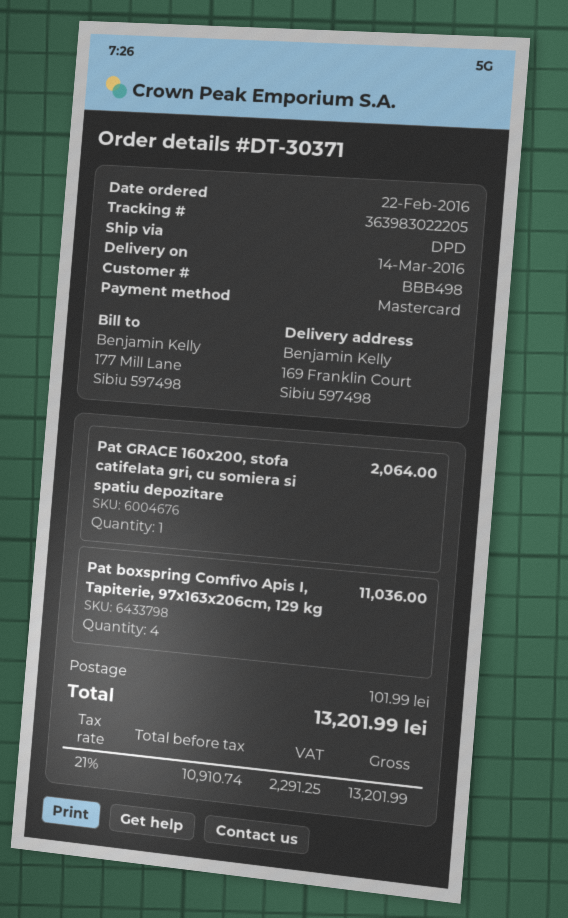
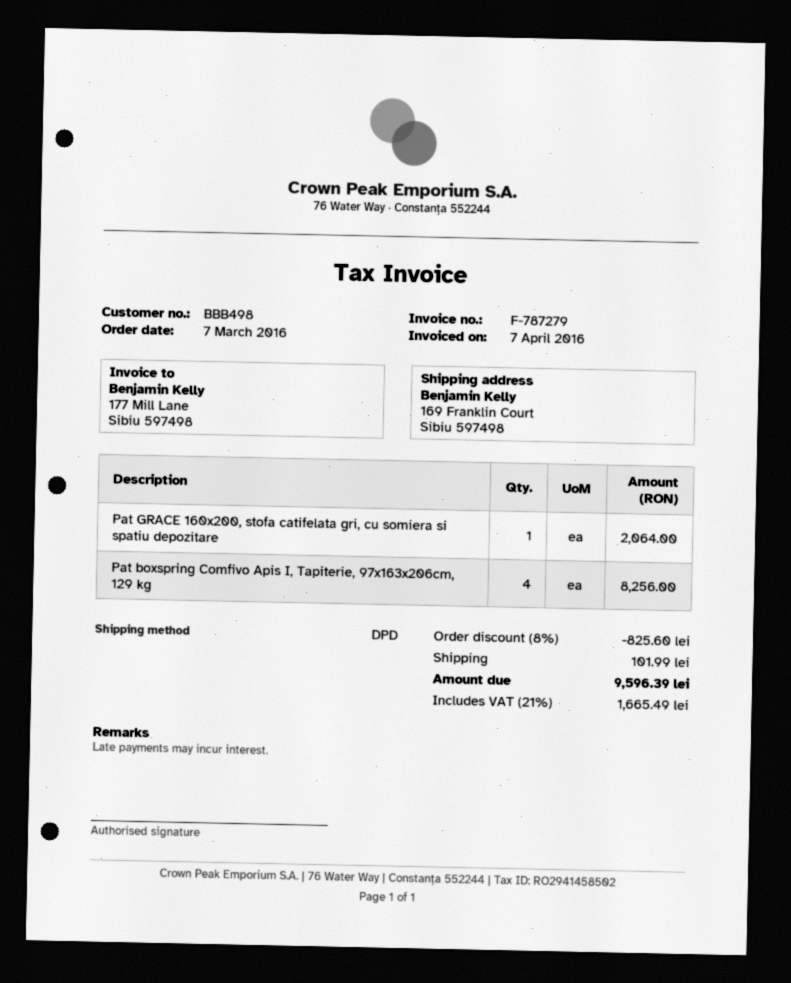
order date: 2016-02-22 -> 2016-03-07
Pat boxspring Comfivo Apis I, Tapiterie, 97x163x206cm, 129 kg: 4 for 11036.00 -> 4 for 8256.00
discount: none -> 8% = 825.60
tax: 21% = 2291.25 -> 21% = 1665.49
total: 13201.99 -> 9596.39

